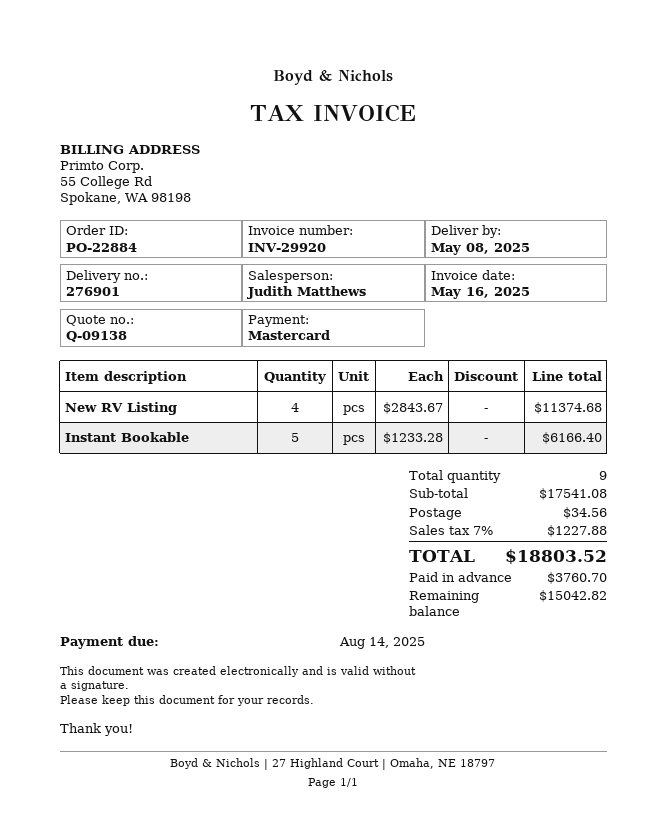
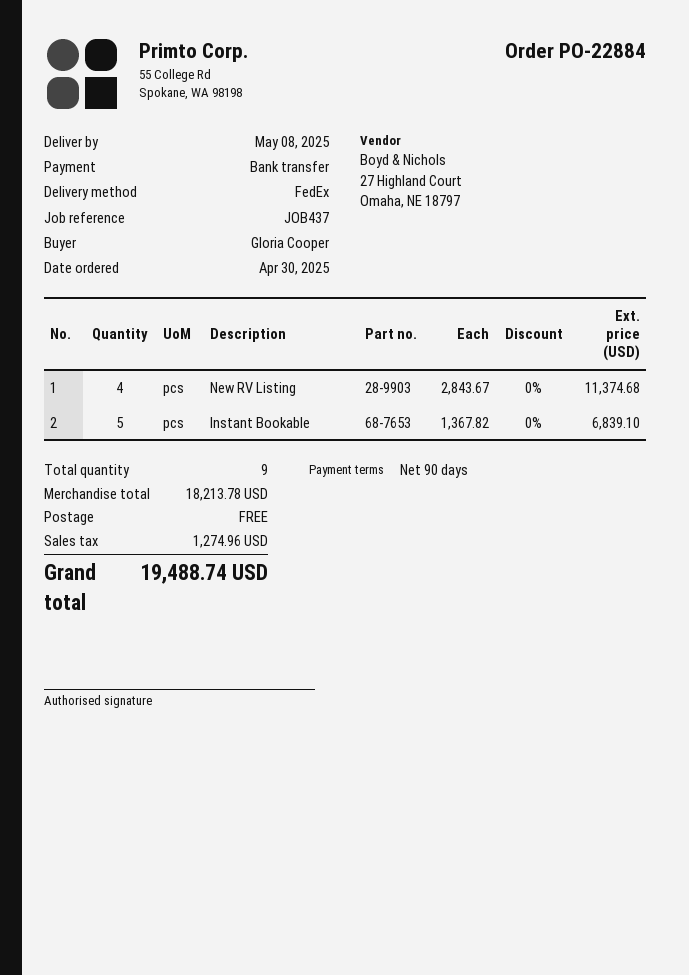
payment method: Mastercard -> bank transfer
Instant Bookable: 5 x 1233.28 = 6166.40 -> 5 x 1367.82 = 6839.10
subtotal: 17541.08 -> 18213.78
shipping: 34.56 -> 0.00
tax: 1227.88 -> 1274.96
total: 18803.52 -> 19488.74

